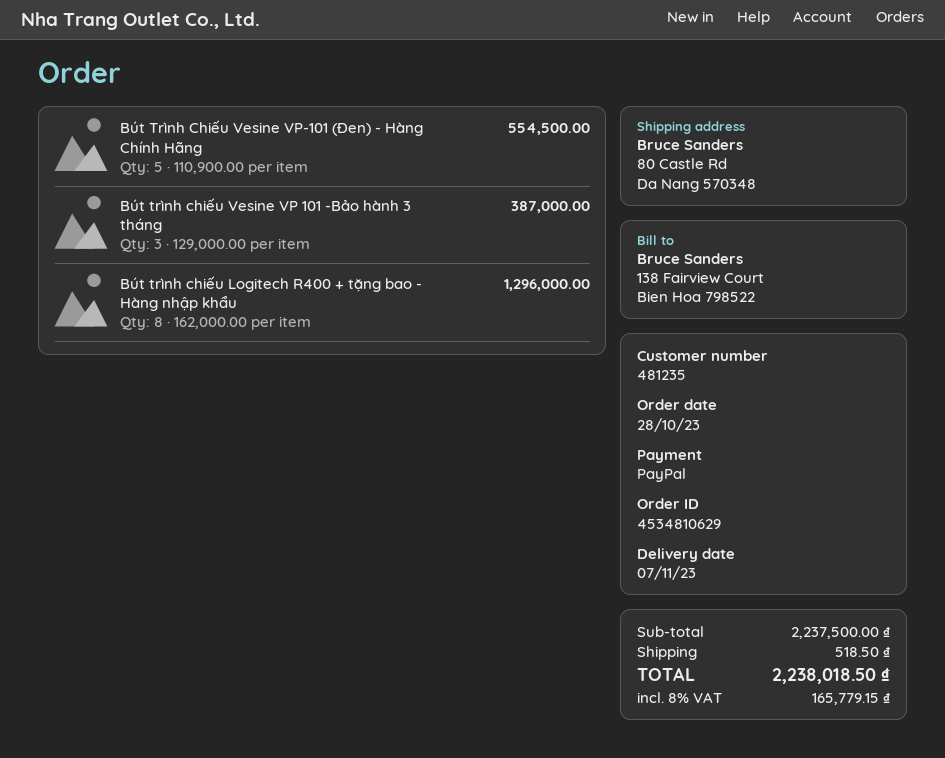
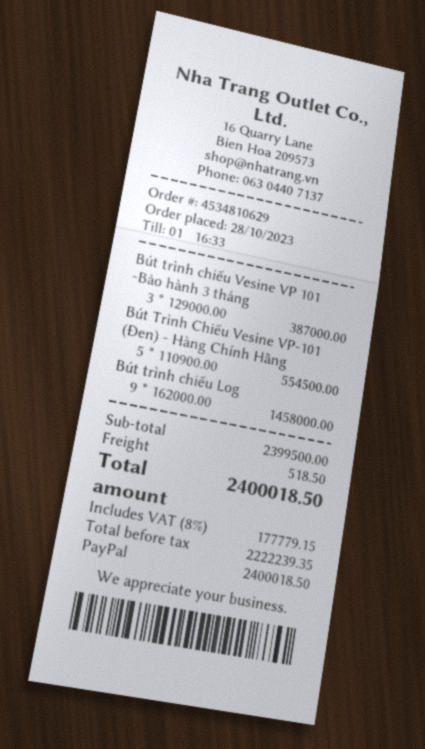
Bút trình chiếu Logitech R400 + tặng bao - Hàng nhập khẩu: 8 x 162000.00 = 1296000.00 -> 9 x 162000.00 = 1458000.00
subtotal: 2237500.00 -> 2399500.00
tax: 8% = 165779.15 -> 8% = 177779.15
total: 2238018.50 -> 2400018.50

